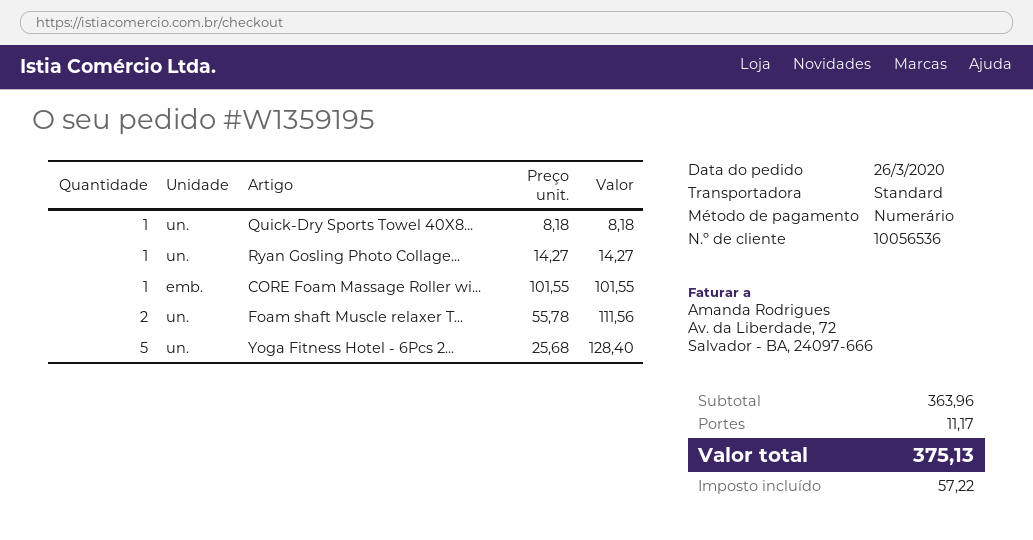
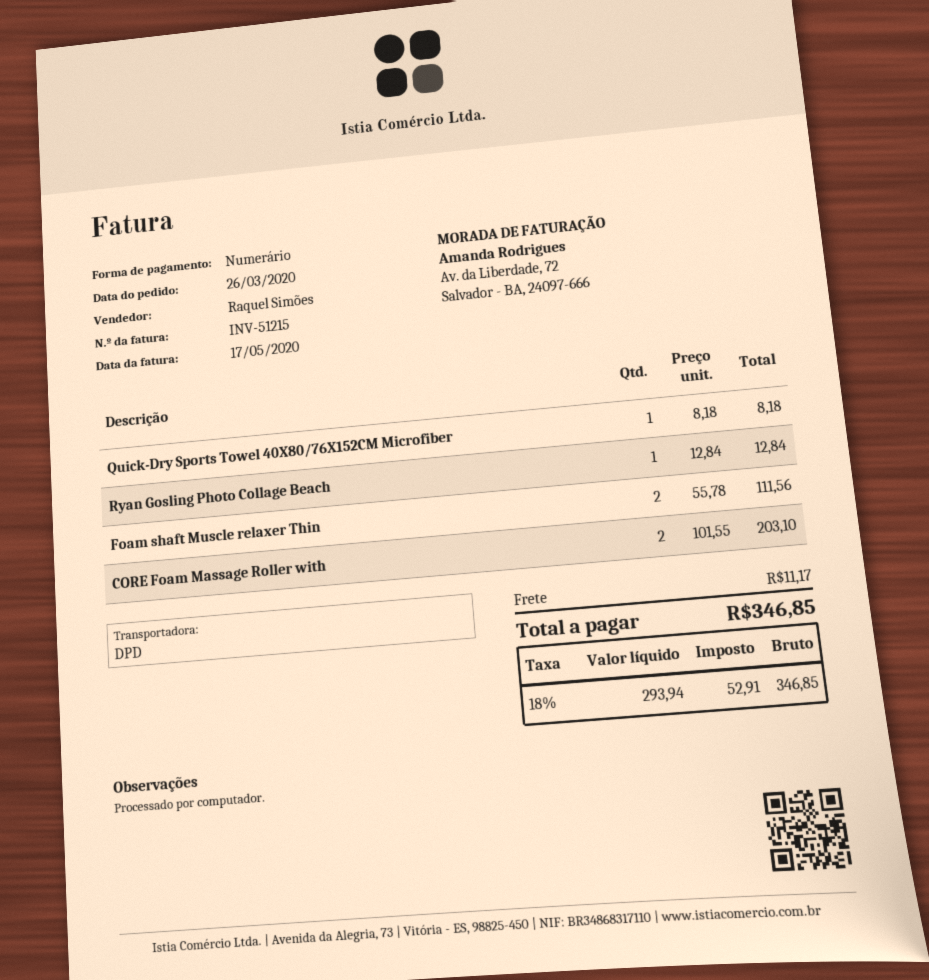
shipping method: standard -> DPD
Ryan Gosling Photo Collage...: 1 x 14.27 = 14.27 -> 1 x 12.84 = 12.84
CORE Foam Massage Roller wi...: 1 x 101.55 = 101.55 -> 2 x 101.55 = 203.10
Yoga Fitness Hotel - 6Pcs 2...: 5 x 25.68 = 128.40 -> none
tax: 57.22 -> 52.91
total: 375.13 -> 346.85

